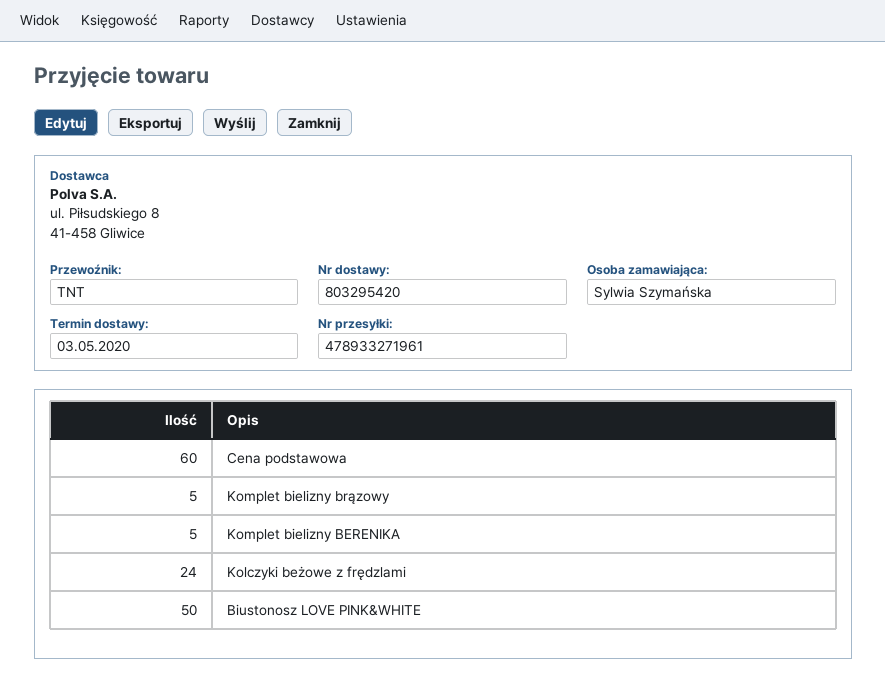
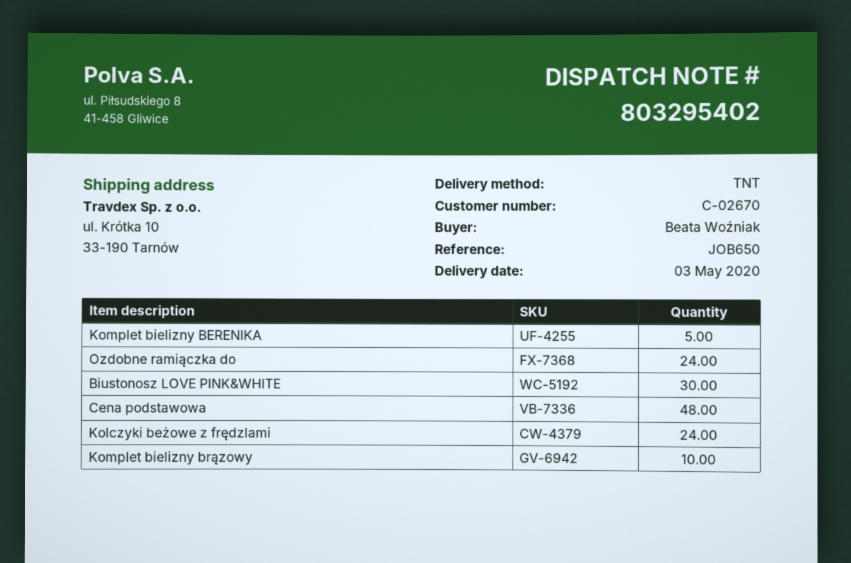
delivery note number: 803295420 -> 803295402
ordered by: Sylwia Szymańska -> Beata Woźniak
Cena podstawowa: 60 -> 48
Komplet bielizny brązowy: 5 -> 10
Biustonosz LOVE PINK&WHITE: 50 -> 30
Ozdobne ramiączka do: none -> 24

